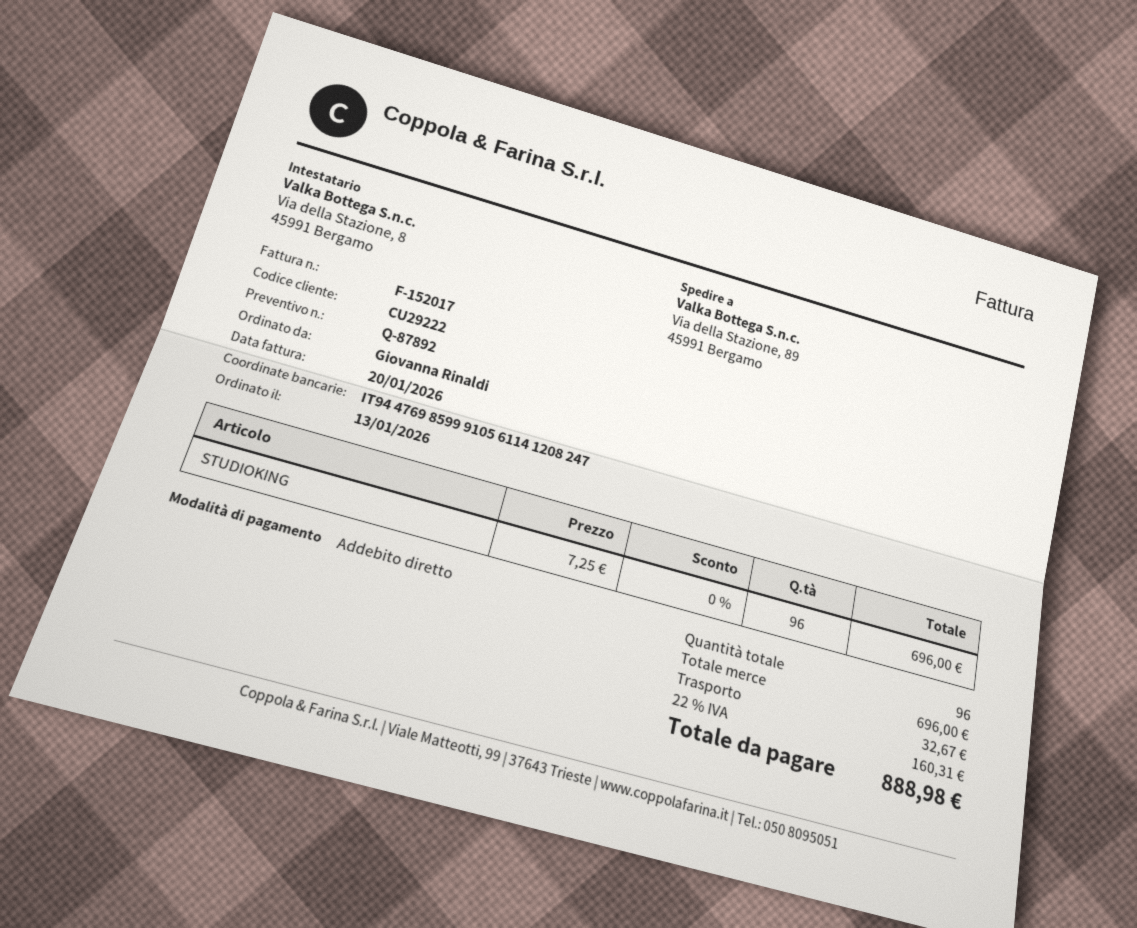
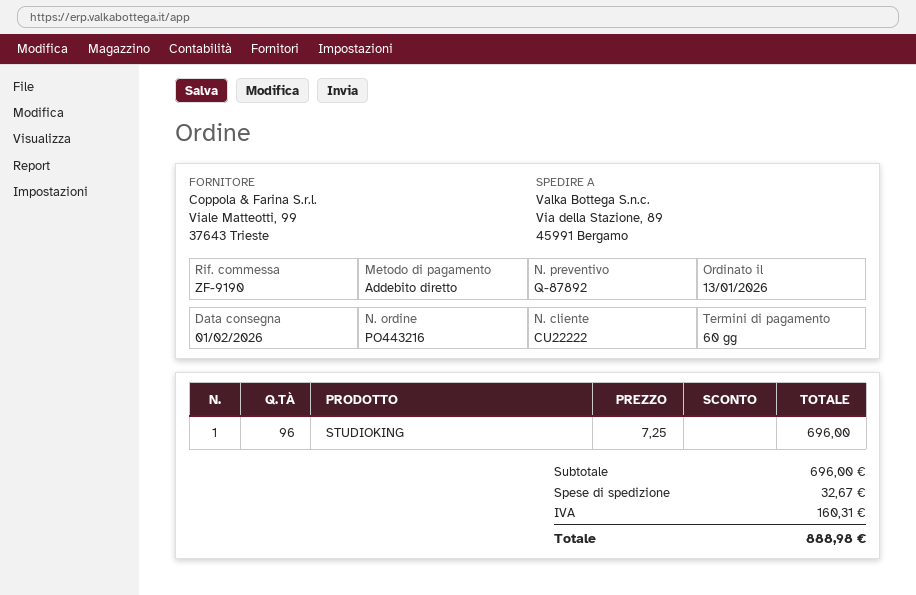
customer number: CU29222 -> CU22222

